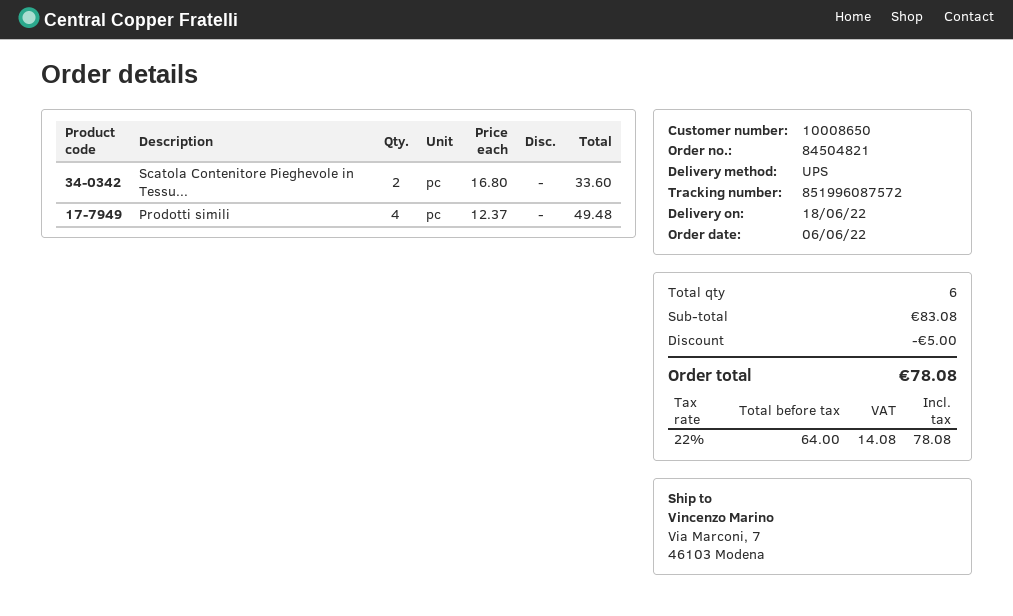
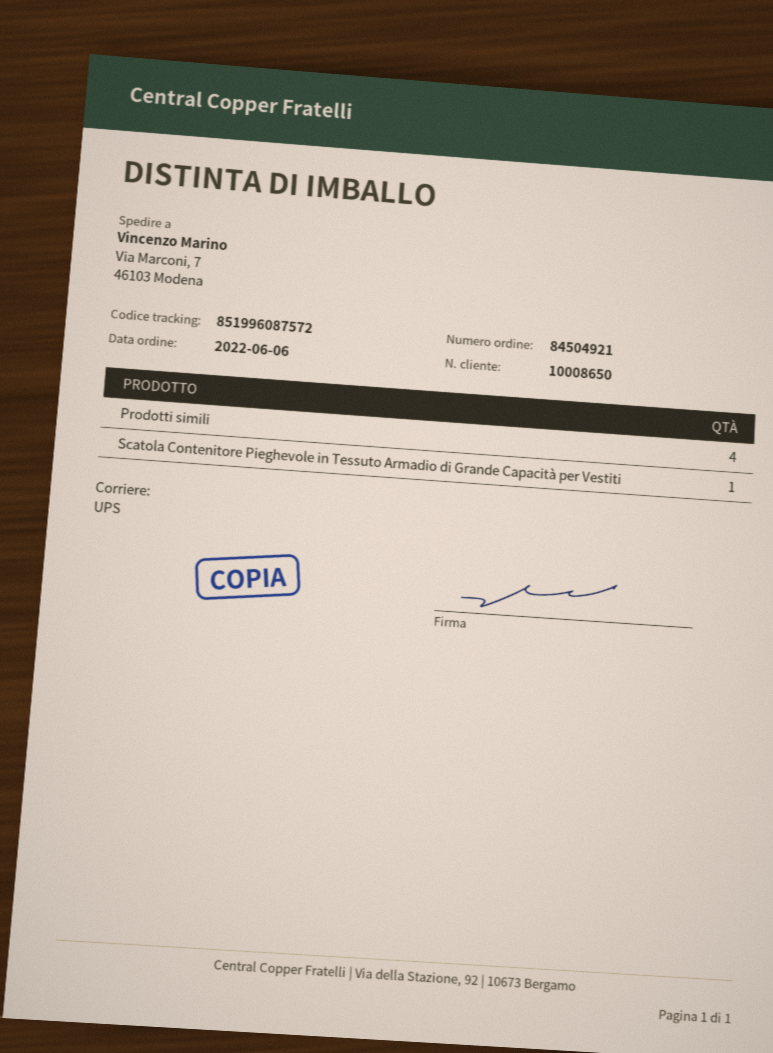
order number: 84504821 -> 84504921
Scatola Contenitore Pieghevole in Tessu...: 2 -> 1

